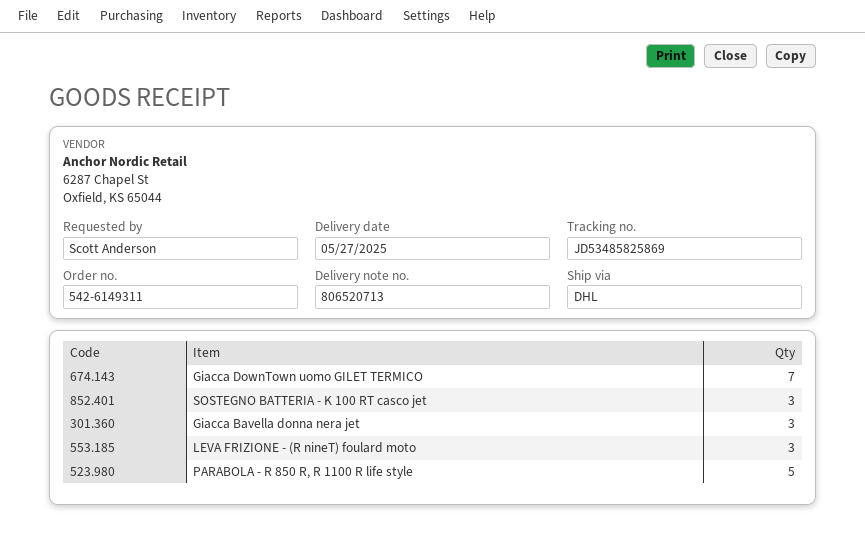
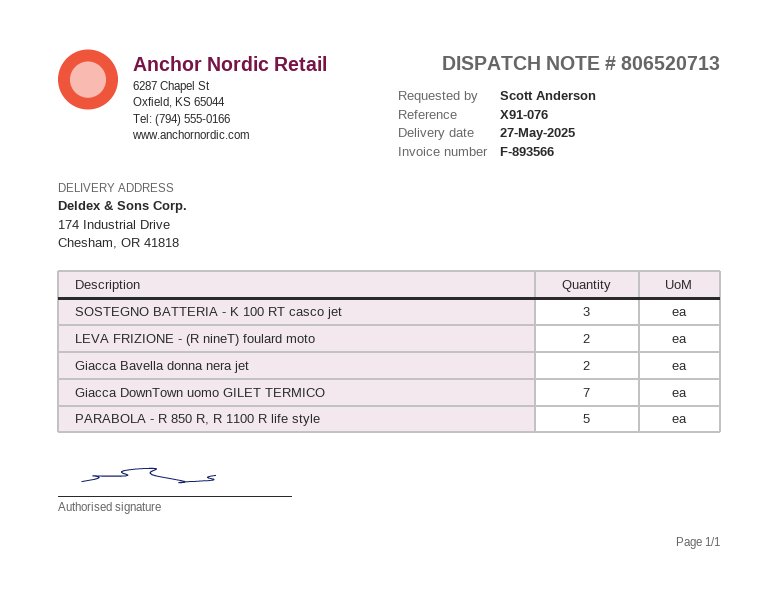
Giacca Bavella donna nera jet: 3 -> 2
LEVA FRIZIONE - (R nineT) foulard moto: 3 -> 2

